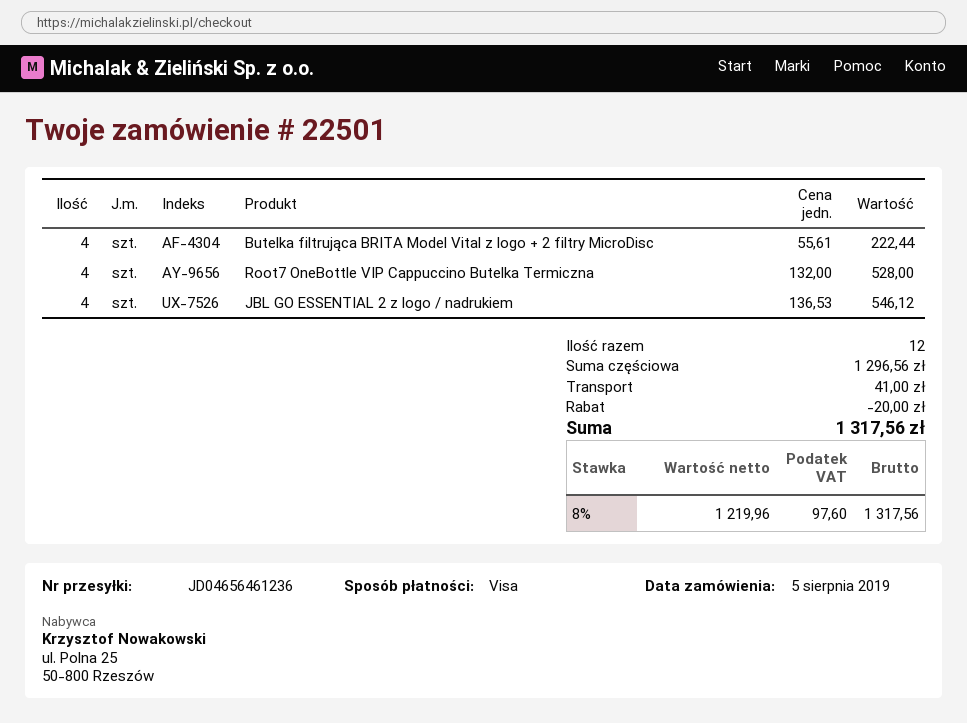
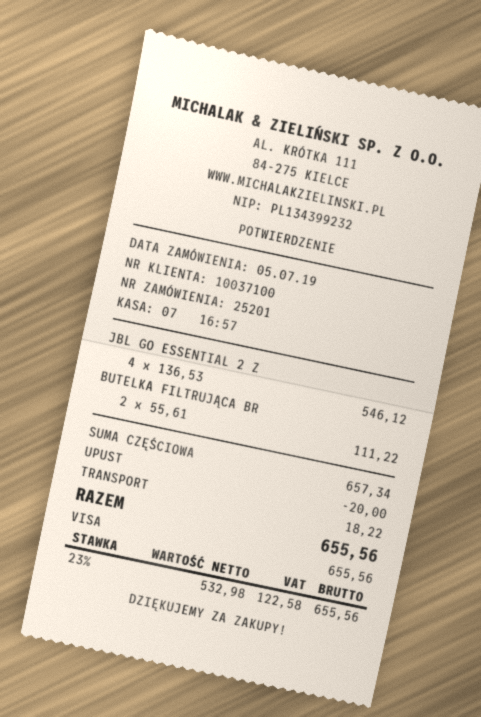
order number: 22501 -> 25201
order date: 2019-08-05 -> 2019-07-05
Butelka filtrująca BRITA Model Vital z logo + 2 filtry MicroDisc: 4 x 55.61 = 222.44 -> 2 x 55.61 = 111.22
Root7 OneBottle VIP Cappuccino Butelka Termiczna: 4 x 132.00 = 528.00 -> none
subtotal: 1296.56 -> 657.34
shipping: 41.00 -> 18.22
net: 1219.96 -> 532.98
tax: 8% = 97.60 -> 23% = 122.58
total: 1317.56 -> 655.56

